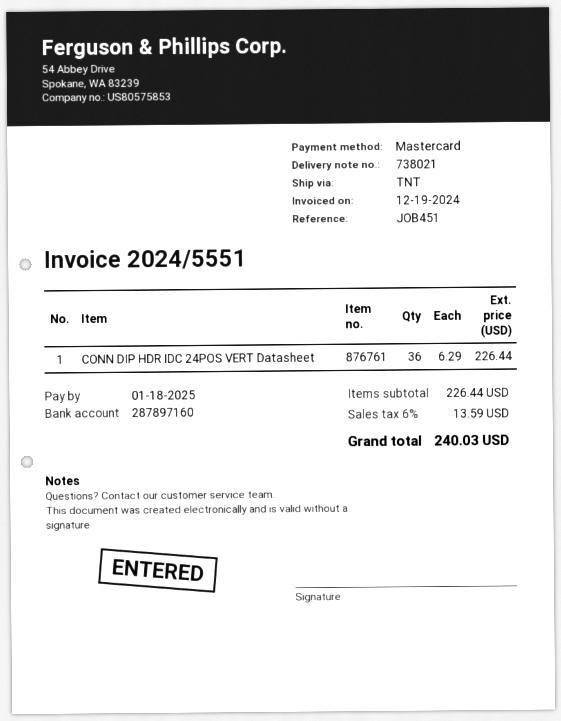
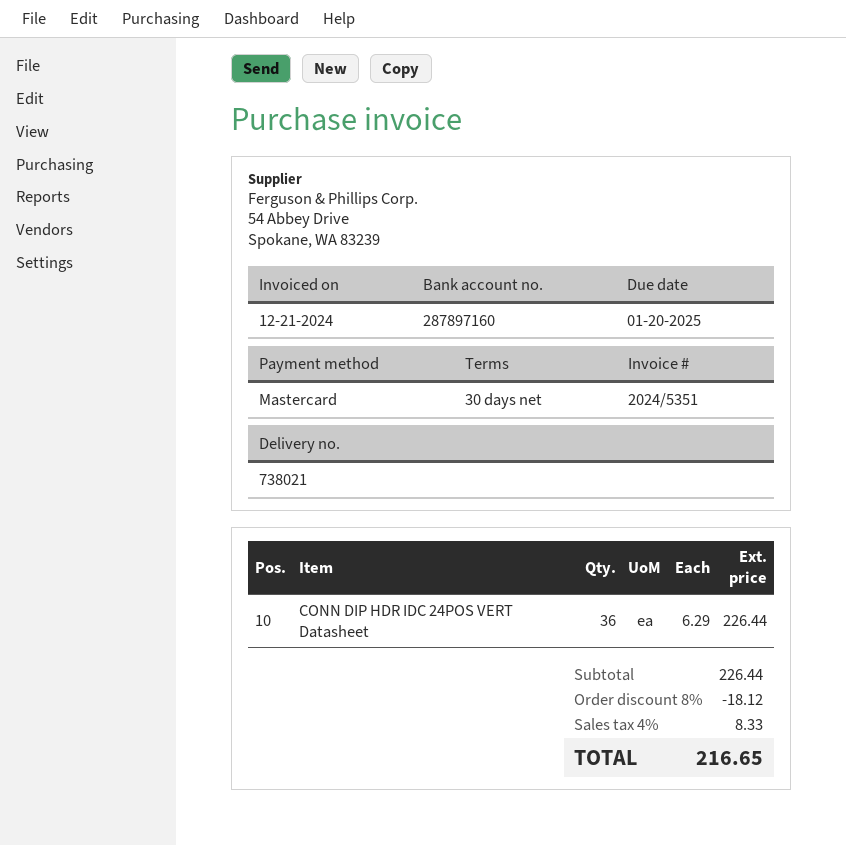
invoice number: 2024/5551 -> 2024/5351
invoice date: 2024-12-19 -> 2024-12-21
due date: 2025-01-18 -> 2025-01-20
discount: none -> 8% = 18.12
tax: 6% = 13.59 -> 4% = 8.33
total: 240.03 -> 216.65

